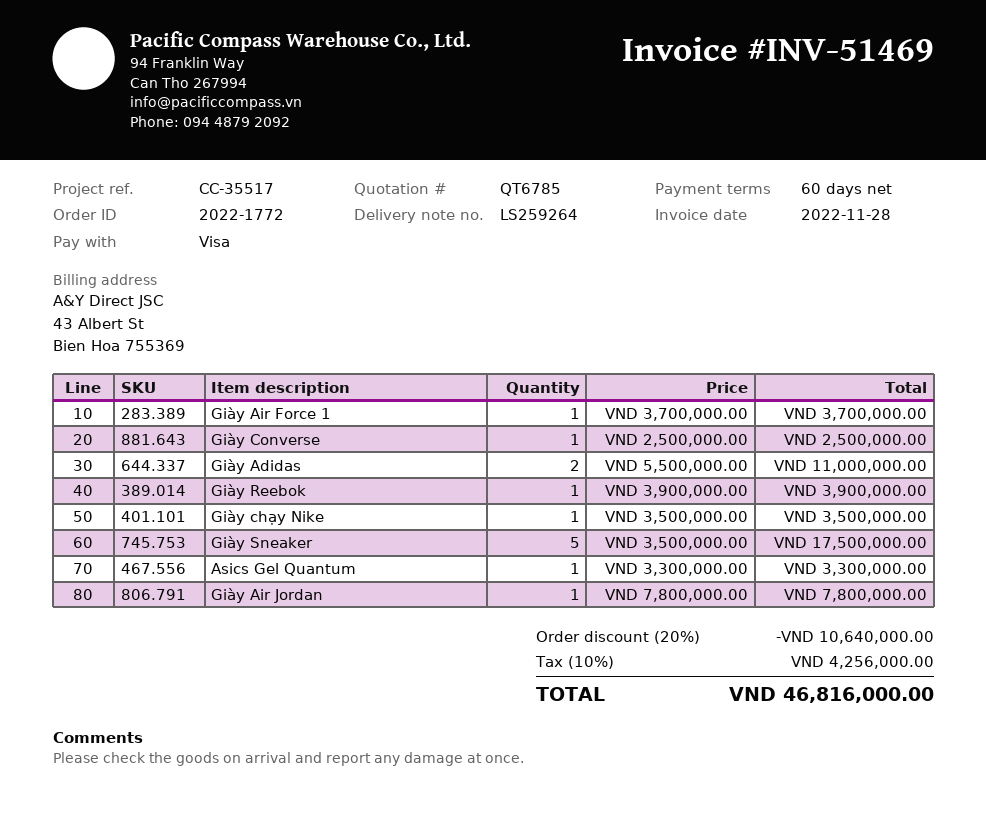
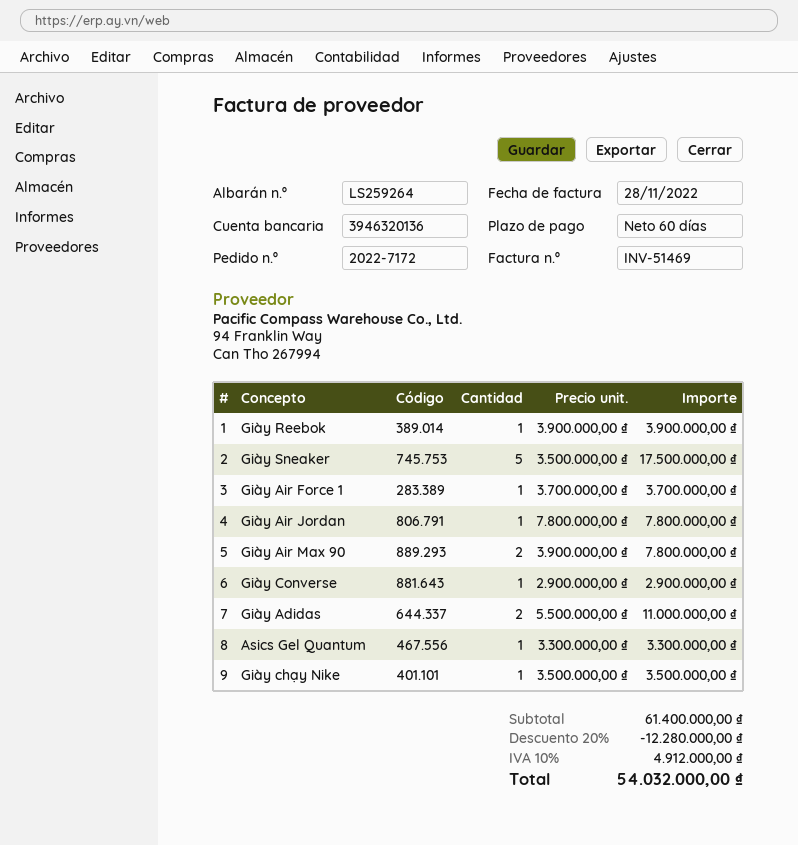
order number: 2022-1772 -> 2022-7172
Giày Converse: 1 x 2500000.00 = 2500000.00 -> 1 x 2900000.00 = 2900000.00
Giày Air Max 90: none -> 2 x 3900000.00 = 7800000.00
discount: 20% = 10640000.00 -> 20% = 12280000.00
tax: 10% = 4256000.00 -> 10% = 4912000.00
total: 46816000.00 -> 54032000.00

